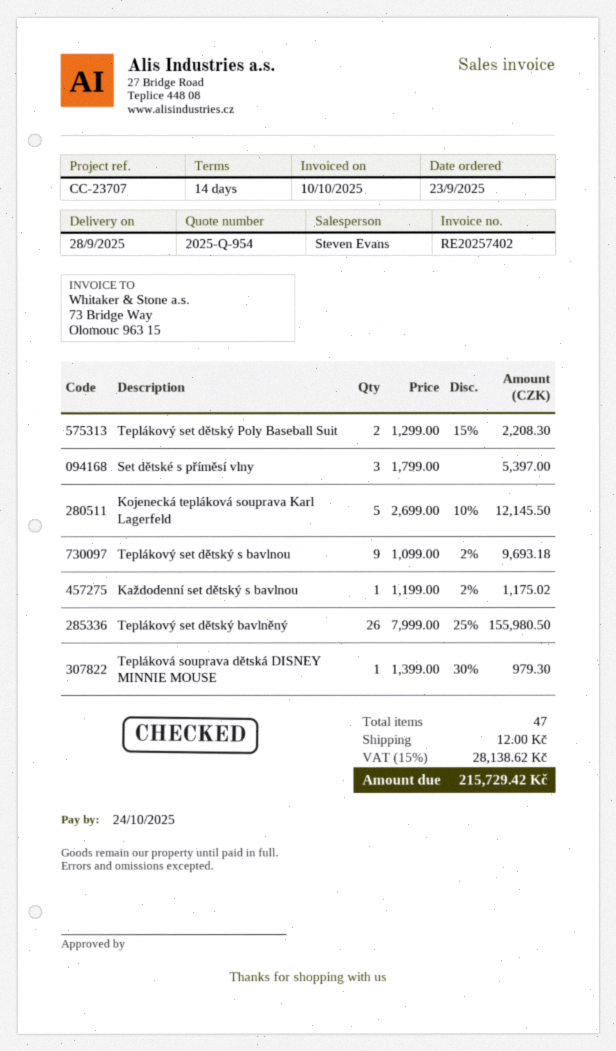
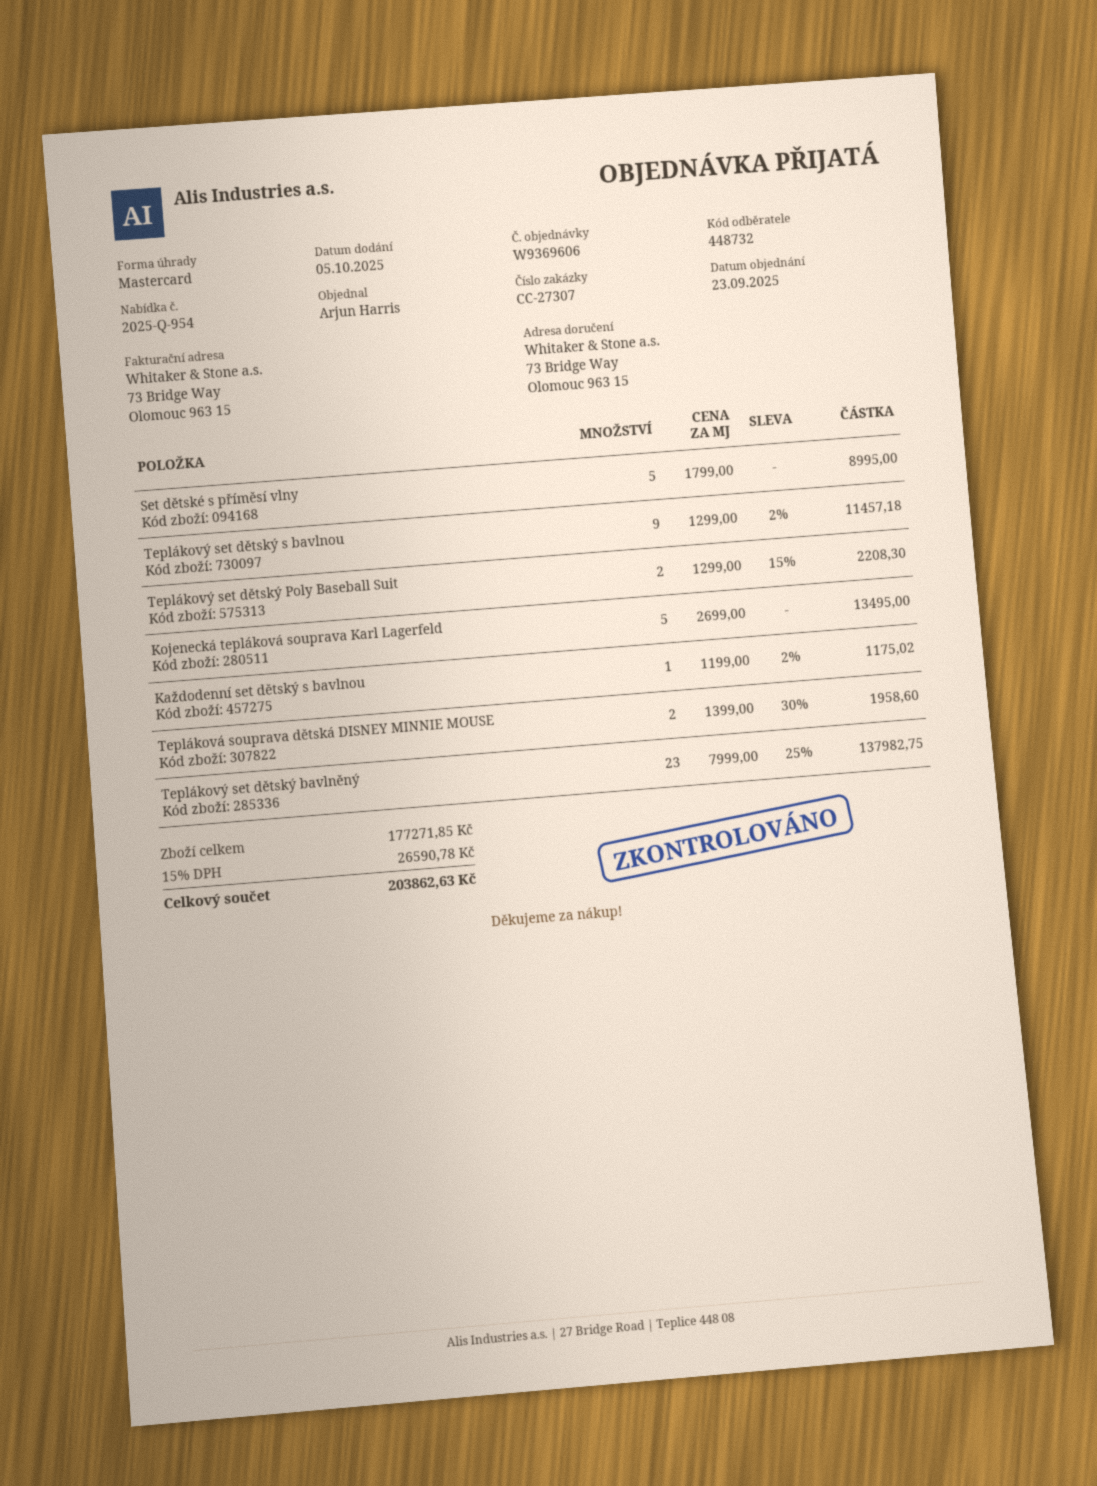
delivery date: 2025-09-28 -> 2025-10-05
reference: CC-23707 -> CC-27307
Set dětské s příměsí vlny: 3 x 1799.00 = 5397.00 -> 5 x 1799.00 = 8995.00
Kojenecká tepláková souprava Karl Lagerfeld: 5 x 2699.00 - 10% = 12145.50 -> 5 x 2699.00 = 13495.00
Teplákový set dětský s bavlnou: 9 x 1099.00 - 2% = 9693.18 -> 9 x 1299.00 - 2% = 11457.18
Teplákový set dětský bavlněný: 26 x 7999.00 - 25% = 155980.50 -> 23 x 7999.00 - 25% = 137982.75
Tepláková souprava dětská DISNEY MINNIE MOUSE: 1 x 1399.00 - 30% = 979.30 -> 2 x 1399.00 - 30% = 1958.60
shipping: 12.00 -> none
tax: 15% = 28138.62 -> 15% = 26590.78
total: 215729.42 -> 203862.63

